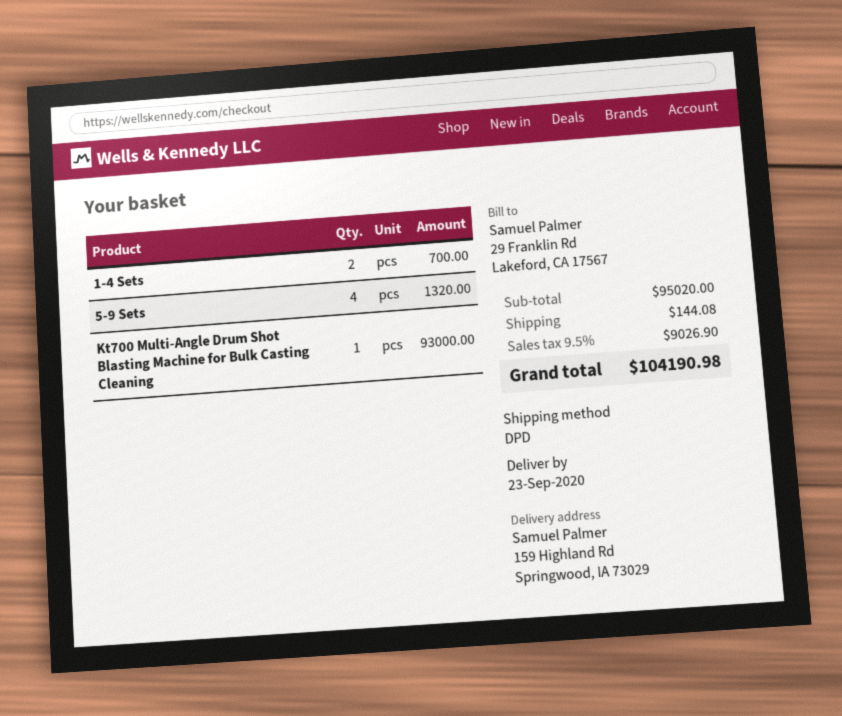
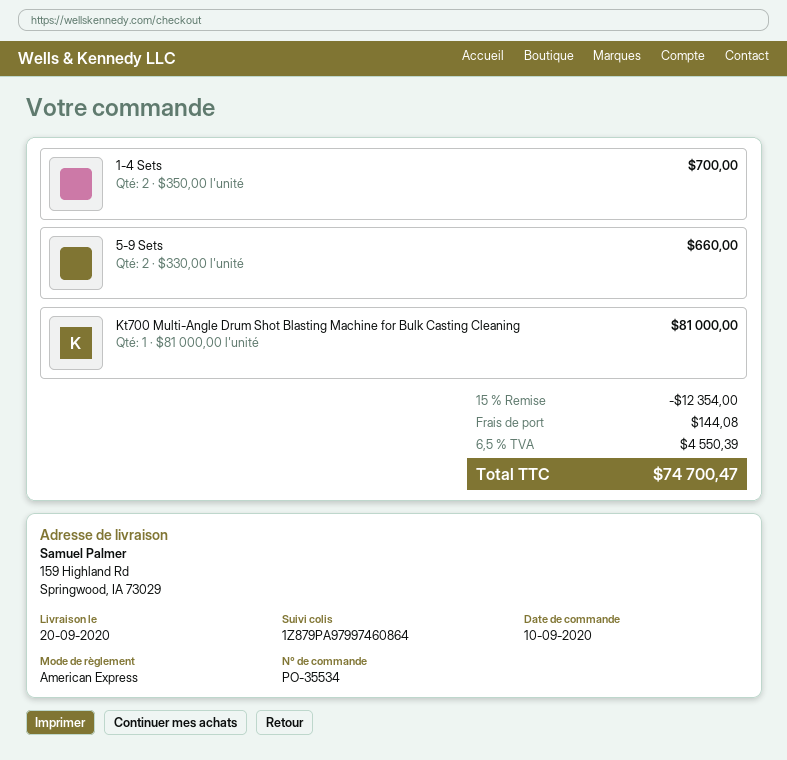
delivery date: 2020-09-23 -> 2020-09-20
5-9 Sets: 4 for 1320.00 -> 2 for 660.00
Kt700 Multi-Angle Drum Shot Blasting Machine for Bulk Casting Cleaning: 1 for 93000.00 -> 1 for 81000.00
discount: none -> 15% = 12354.00
tax: 9.5% = 9026.90 -> 6.5% = 4550.39
total: 104190.98 -> 74700.47

